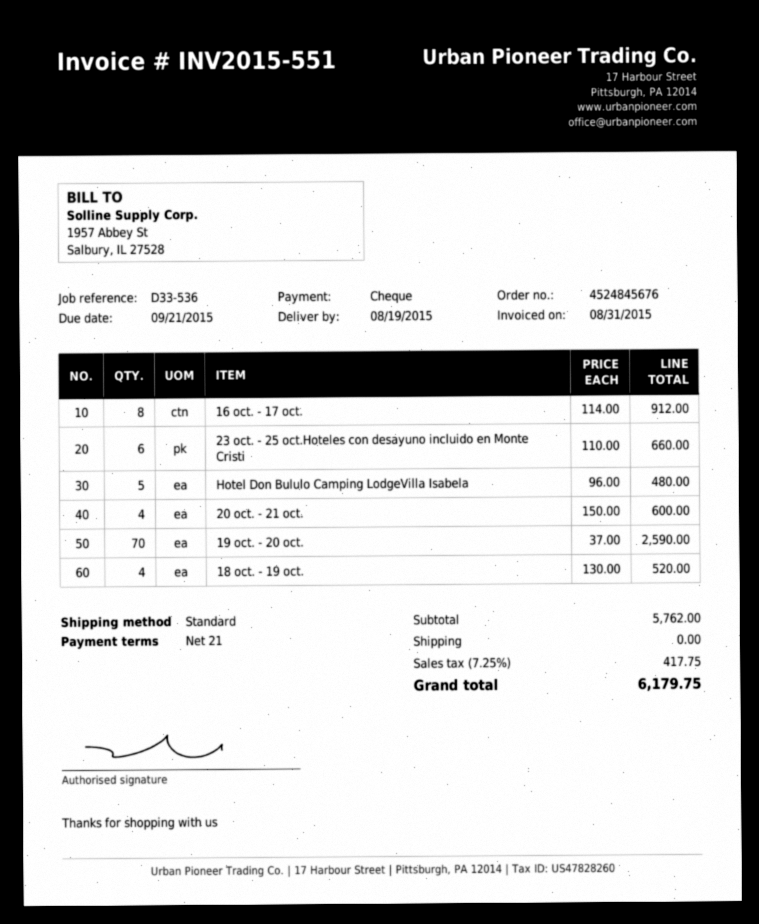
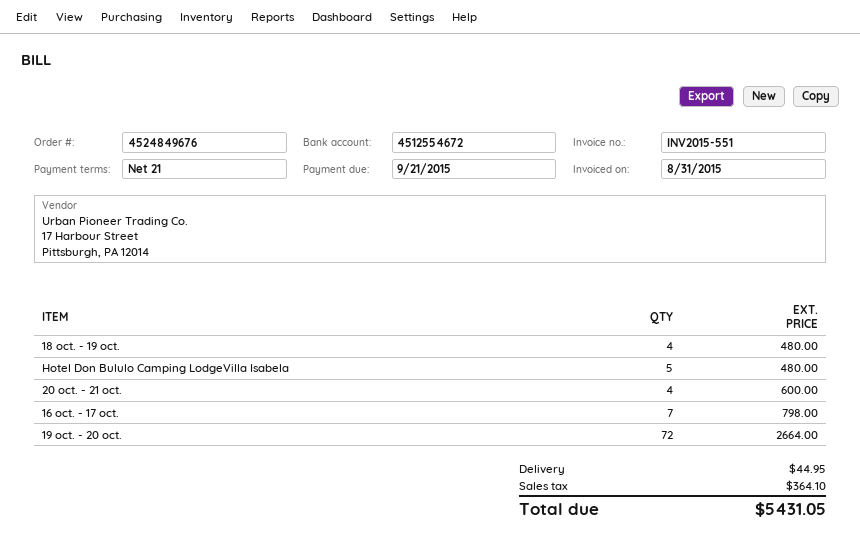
order number: 4524845676 -> 4524849676
16 oct. - 17 oct.: 8 for 912.00 -> 7 for 798.00
23 oct. - 25 oct.Hoteles con desayuno incluido en Monte Cristi: 6 for 660.00 -> none
19 oct. - 20 oct.: 70 for 2590.00 -> 72 for 2664.00
18 oct. - 19 oct.: 4 for 520.00 -> 4 for 480.00
shipping: 0.00 -> 44.95
tax: 417.75 -> 364.10
total: 6179.75 -> 5431.05

